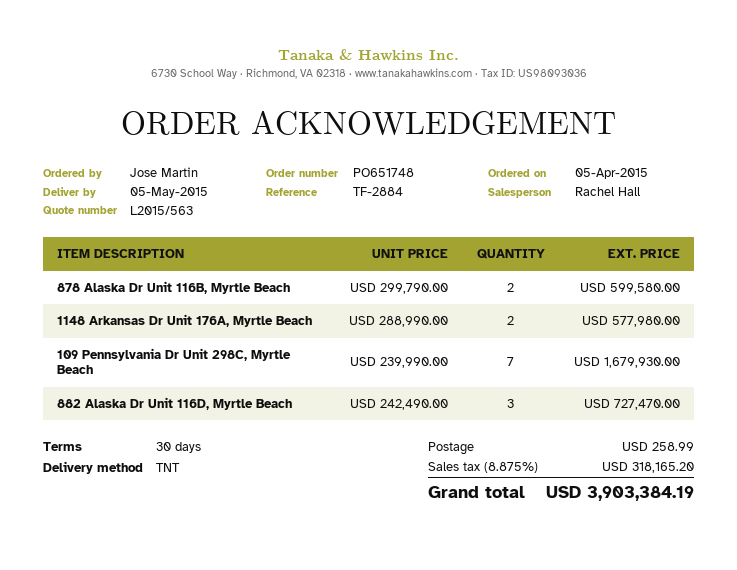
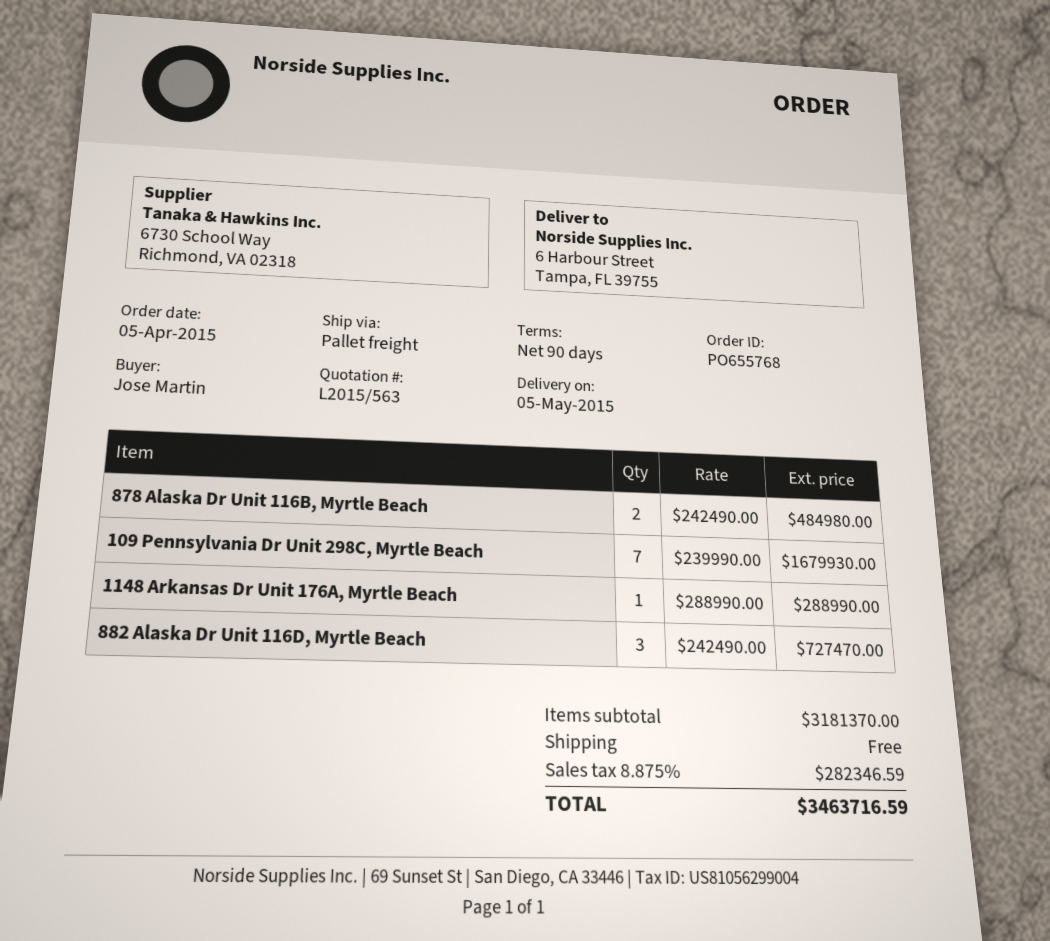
order number: PO651748 -> PO655768
payment terms: 30 days -> 90 days
shipping method: TNT -> pallet freight
878 Alaska Dr Unit 116B, Myrtle Beach: 2 x 299790.00 = 599580.00 -> 2 x 242490.00 = 484980.00
1148 Arkansas Dr Unit 176A, Myrtle Beach: 2 x 288990.00 = 577980.00 -> 1 x 288990.00 = 288990.00
shipping: 258.99 -> 0.00
tax: 8.875% = 318165.20 -> 8.875% = 282346.59
total: 3903384.19 -> 3463716.59

